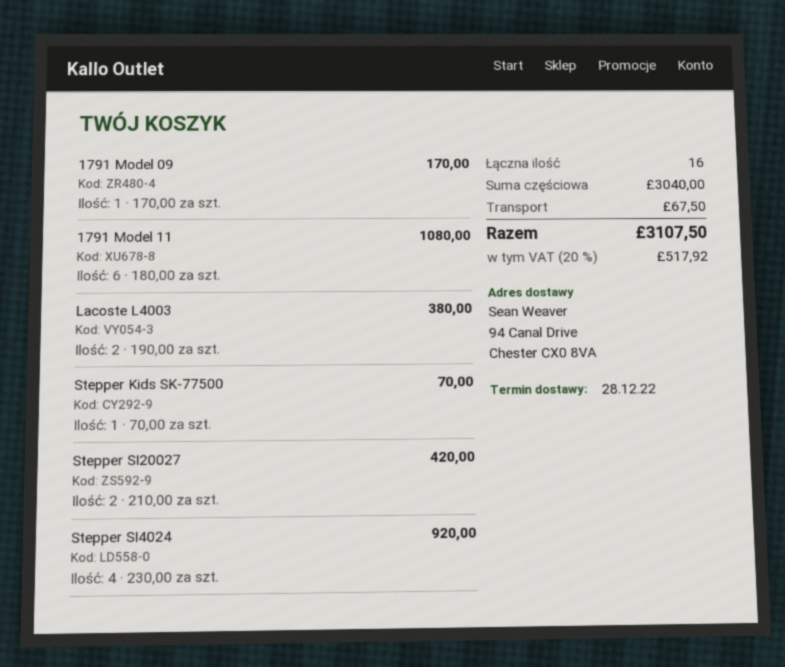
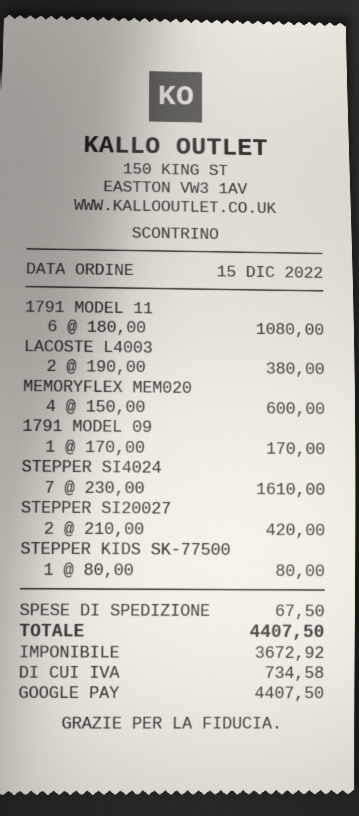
Stepper Kids SK-77500: 1 x 70.00 = 70.00 -> 1 x 80.00 = 80.00
Stepper SI4024: 4 x 230.00 = 920.00 -> 7 x 230.00 = 1610.00
MEMORYFLEX MEM020: none -> 4 x 150.00 = 600.00
tax: 517.92 -> 734.58
total: 3107.50 -> 4407.50

